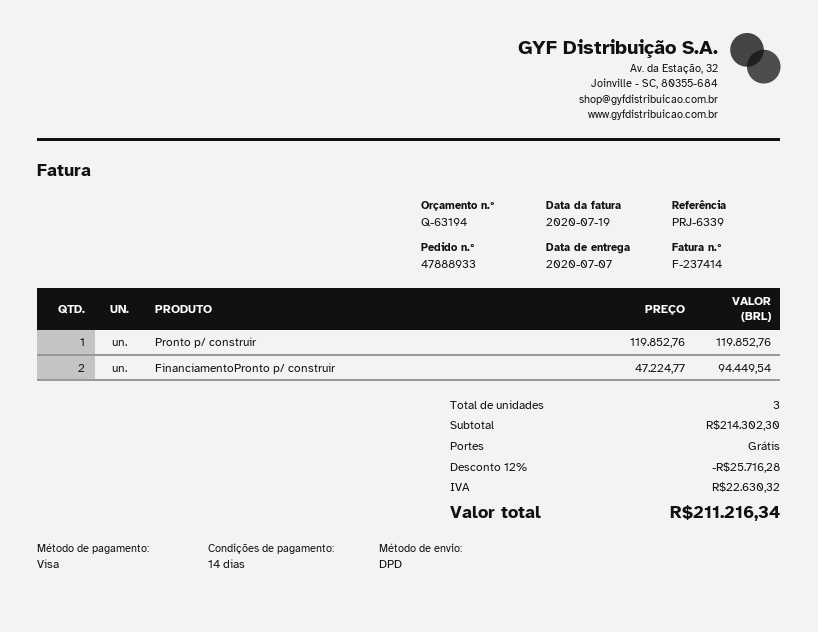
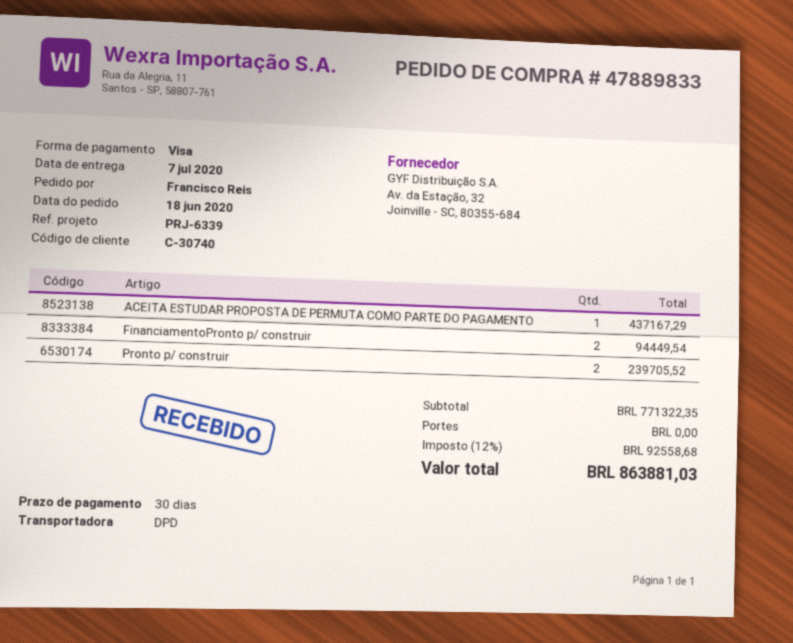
order number: 47888933 -> 47889833
payment terms: 14 days -> 30 days
Pronto p/ construir: 1 for 119852.76 -> 2 for 239705.52
ACEITA ESTUDAR PROPOSTA DE PERMUTA COMO PARTE DO PAGAMENTO: none -> 1 for 437167.29
subtotal: 214302.30 -> 771322.35
discount: 12% = 25716.28 -> none
tax: 22630.32 -> 92558.68
total: 211216.34 -> 863881.03

